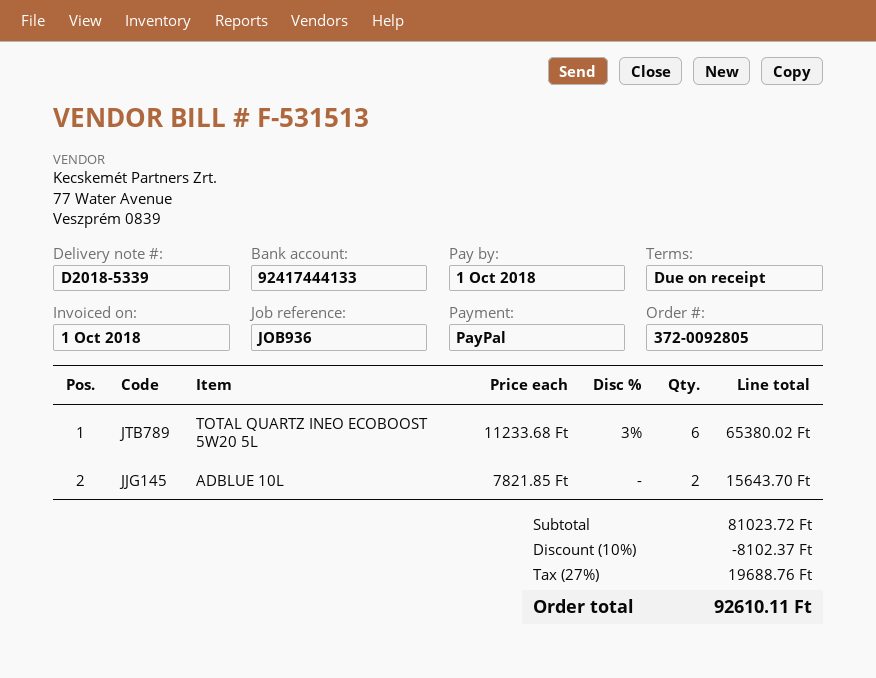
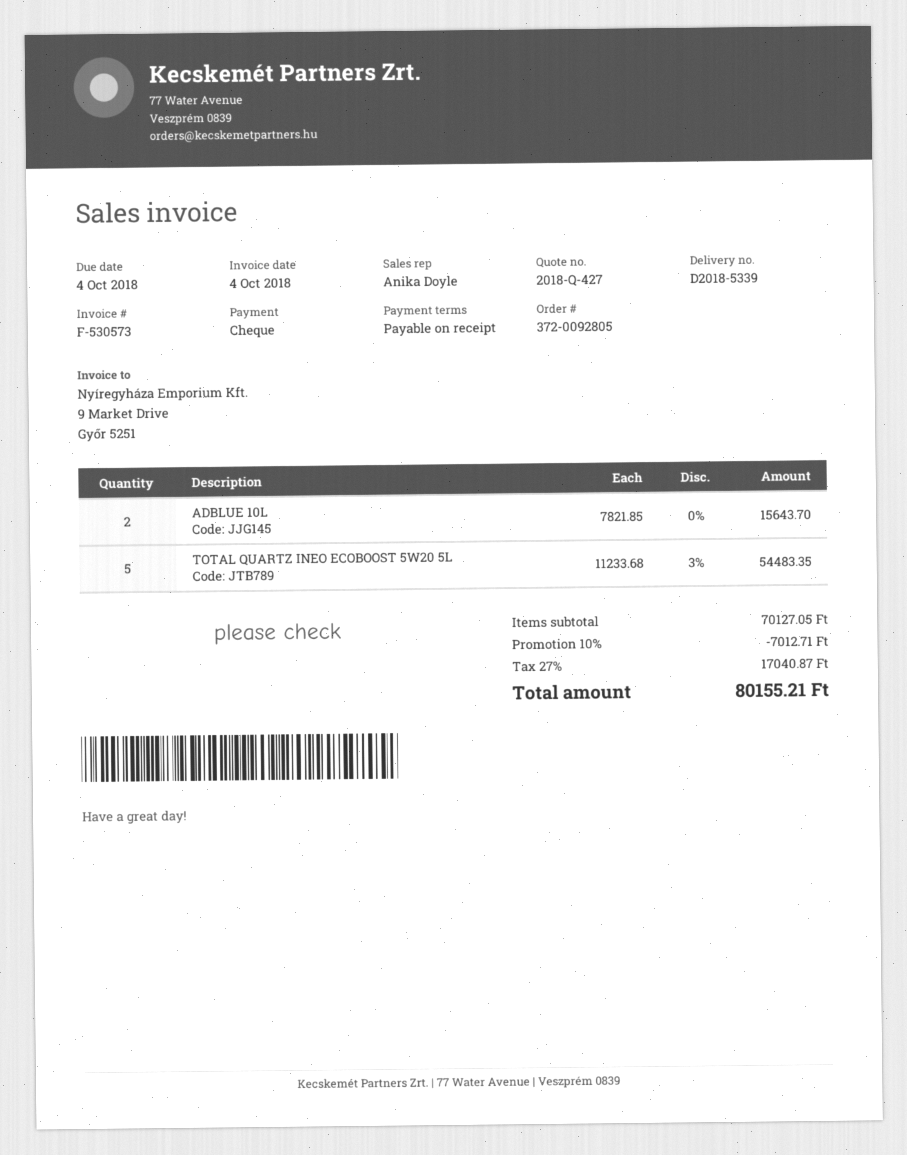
invoice number: F-531513 -> F-530573
invoice date: 2018-10-01 -> 2018-10-04
due date: 2018-10-01 -> 2018-10-04
payment method: PayPal -> cheque
TOTAL QUARTZ INEO ECOBOOST 5W20 5L: 6 x 11233.68 - 3% = 65380.02 -> 5 x 11233.68 - 3% = 54483.35
subtotal: 81023.72 -> 70127.05
discount: 10% = 8102.37 -> 10% = 7012.71
tax: 27% = 19688.76 -> 27% = 17040.87
total: 92610.11 -> 80155.21

